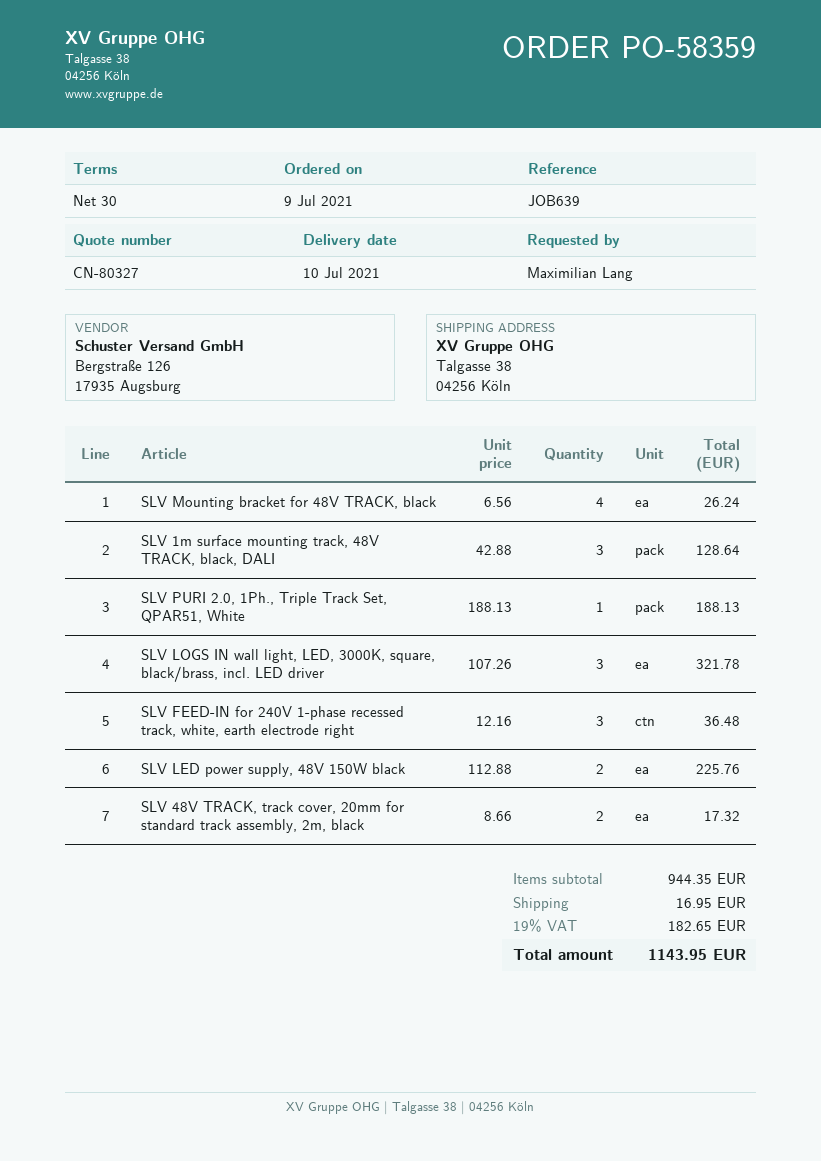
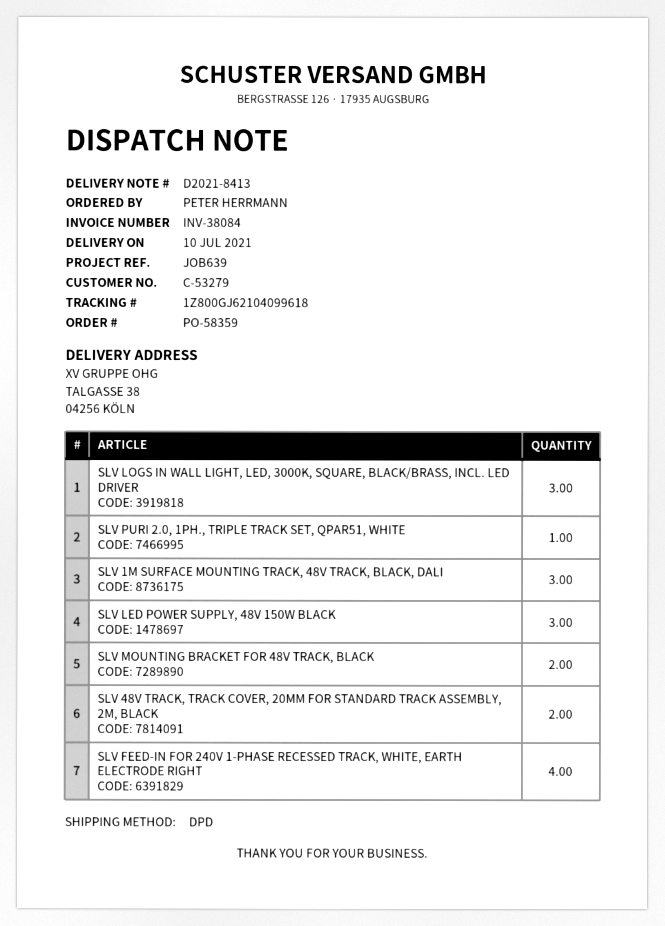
ordered by: Maximilian Lang -> PETER HERRMANN
SLV Mounting bracket for 48V TRACK, black: 4 -> 2
SLV FEED-IN for 240V 1-phase recessed track, white, earth electrode right: 3 -> 4
SLV LED power supply, 48V 150W black: 2 -> 3

